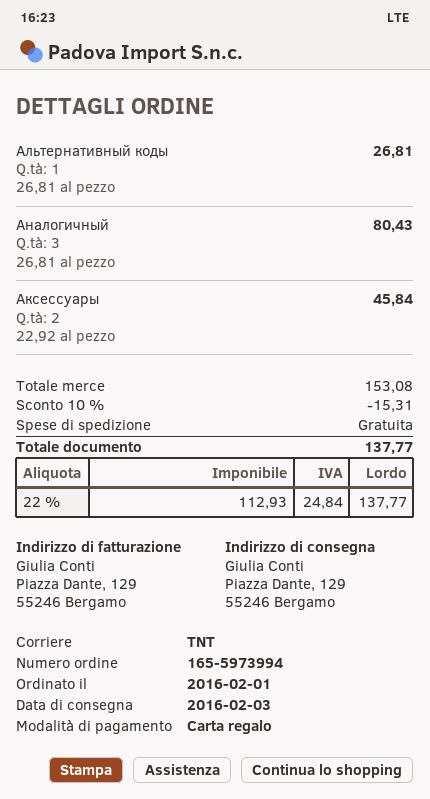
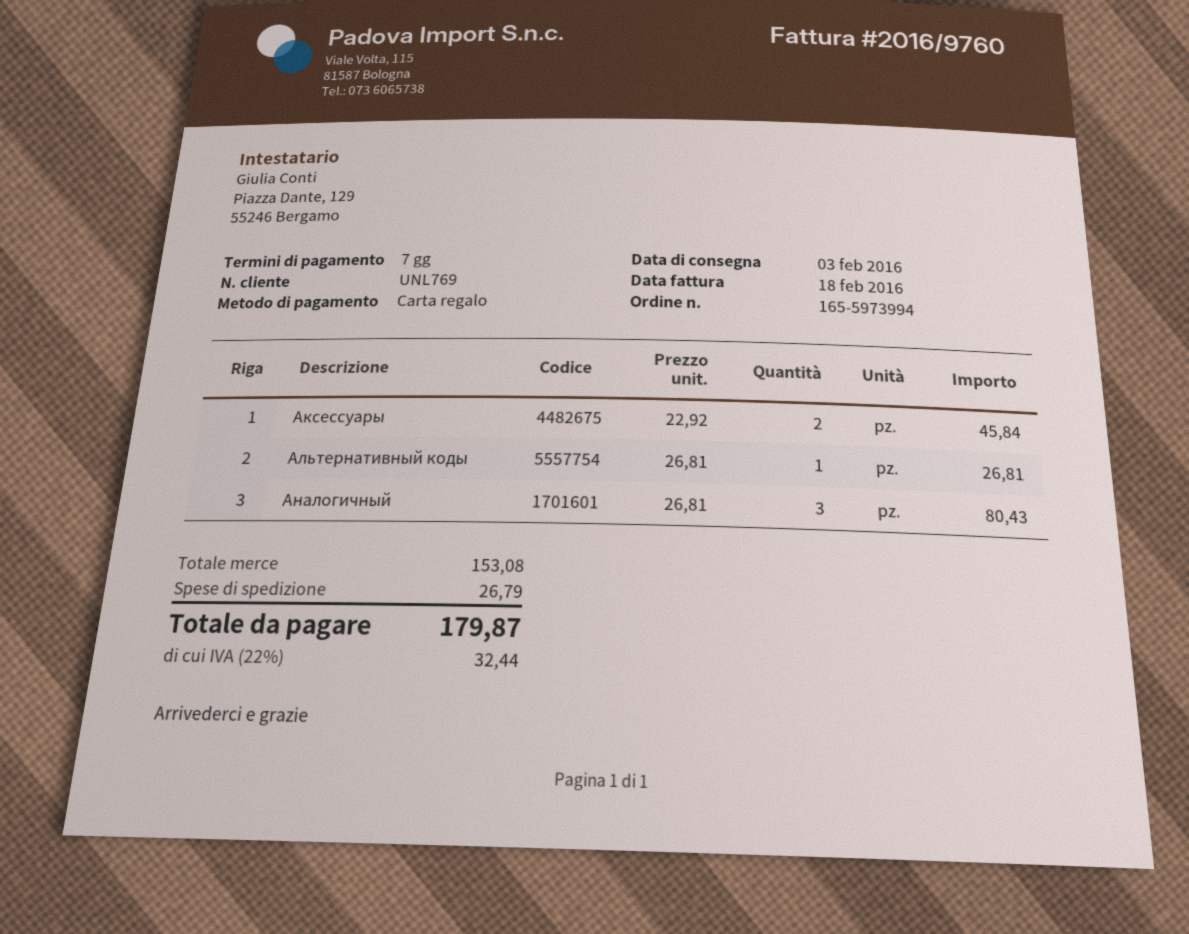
discount: 10% = 15.31 -> none
shipping: 0.00 -> 26.79
tax: 22% = 24.84 -> 22% = 32.44
total: 137.77 -> 179.87

